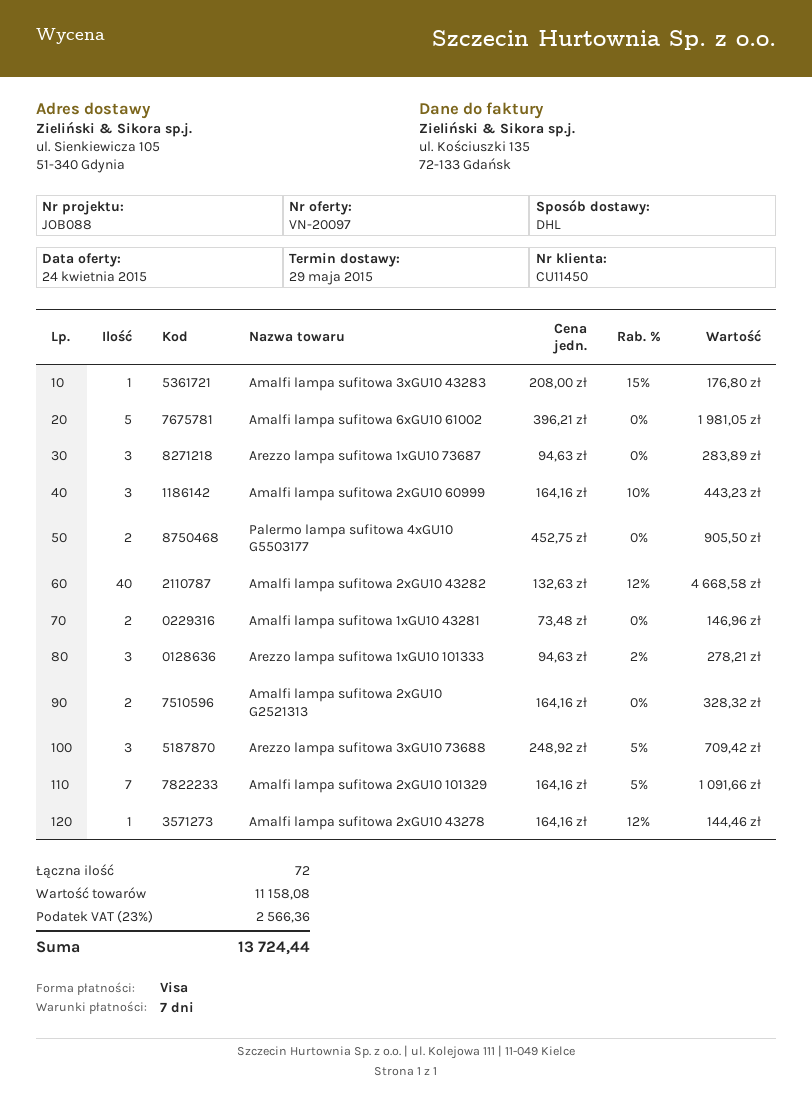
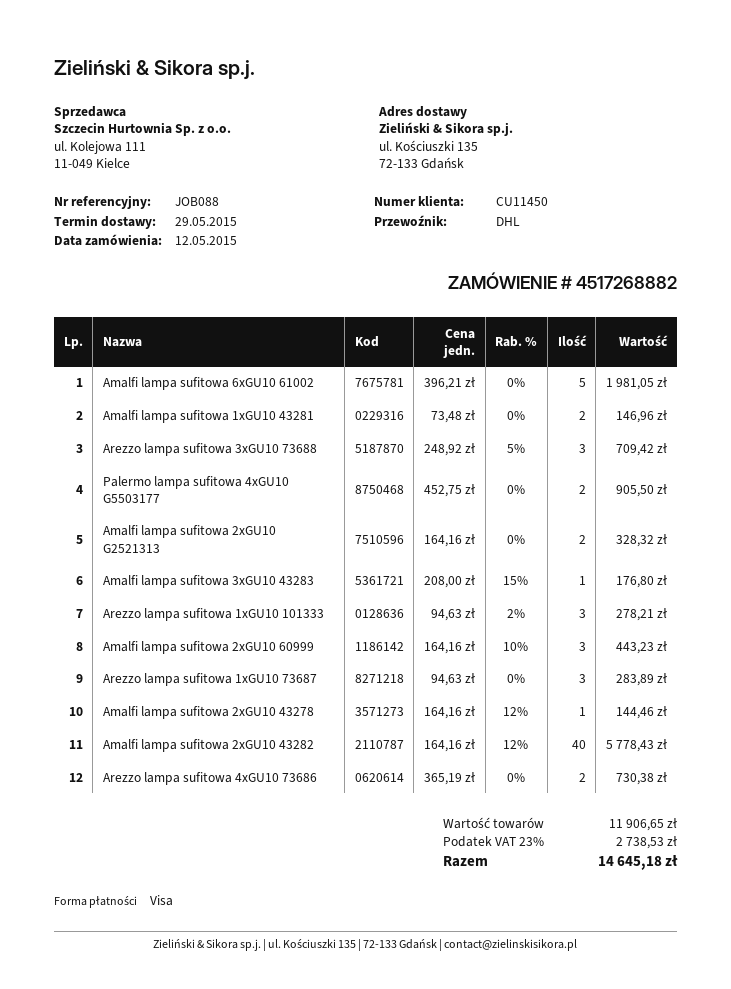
ship to: ul. Sienkiewicza 105, 51-340 Gdynia -> ul. Kościuszki 135, 72-133 Gdańsk
Amalfi lampa sufitowa 2xGU10 43282: 40 x 132.63 - 12% = 4668.58 -> 40 x 164.16 - 12% = 5778.43
Amalfi lampa sufitowa 2xGU10 101329: 7 x 164.16 - 5% = 1091.66 -> none
Arezzo lampa sufitowa 4xGU10 73686: none -> 2 x 365.19 = 730.38
subtotal: 11158.08 -> 11906.65
tax: 23% = 2566.36 -> 23% = 2738.53
total: 13724.44 -> 14645.18

